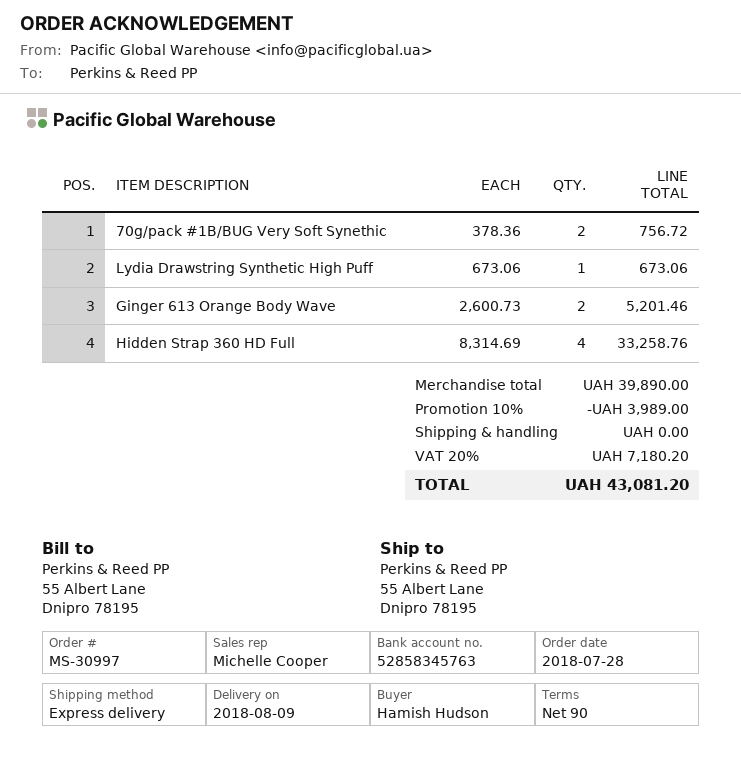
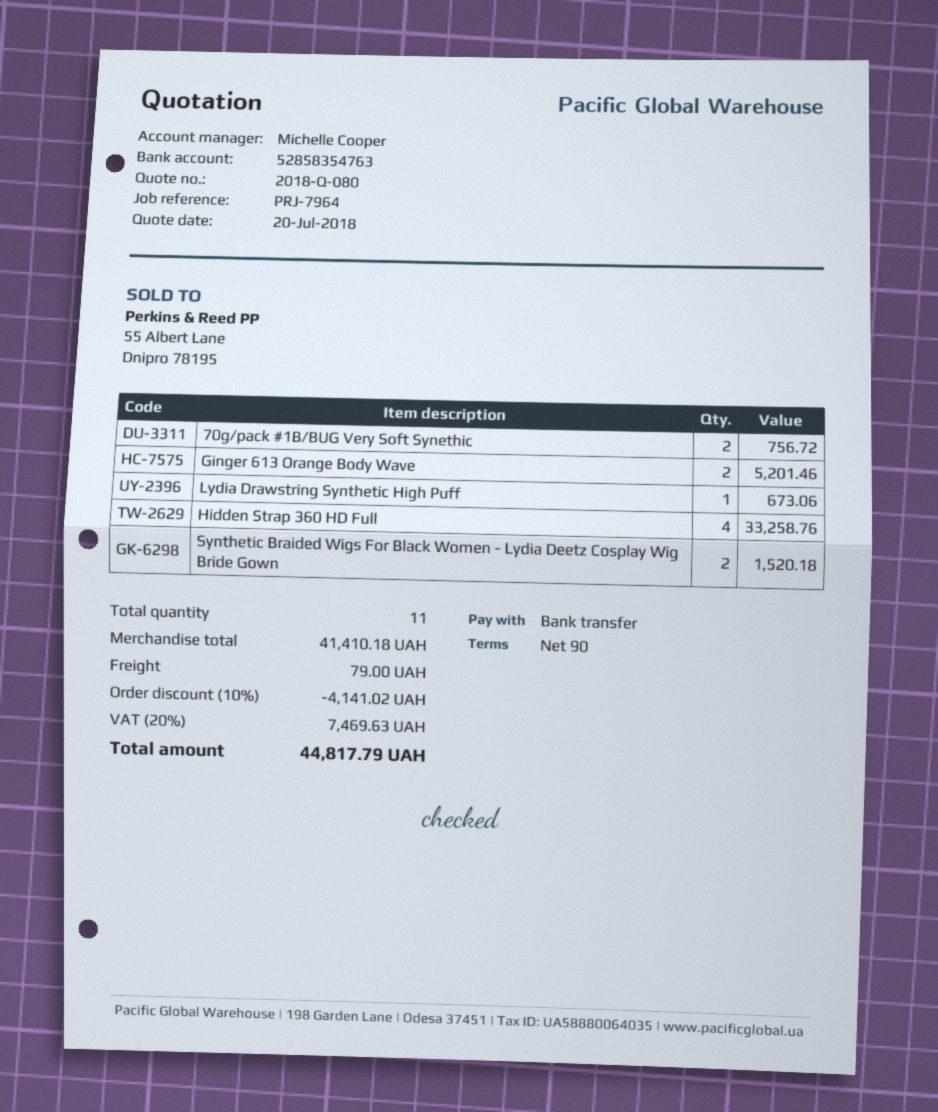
bank account: 52858345763 -> 52858354763
Synthetic Braided Wigs For Black Women - Lydia Deetz Cosplay Wig Bride Gown: none -> 2 for 1520.18
subtotal: 39890.00 -> 41410.18
discount: 10% = 3989.00 -> 10% = 4141.02
shipping: 0.00 -> 79.00
tax: 20% = 7180.20 -> 20% = 7469.63
total: 43081.20 -> 44817.79

